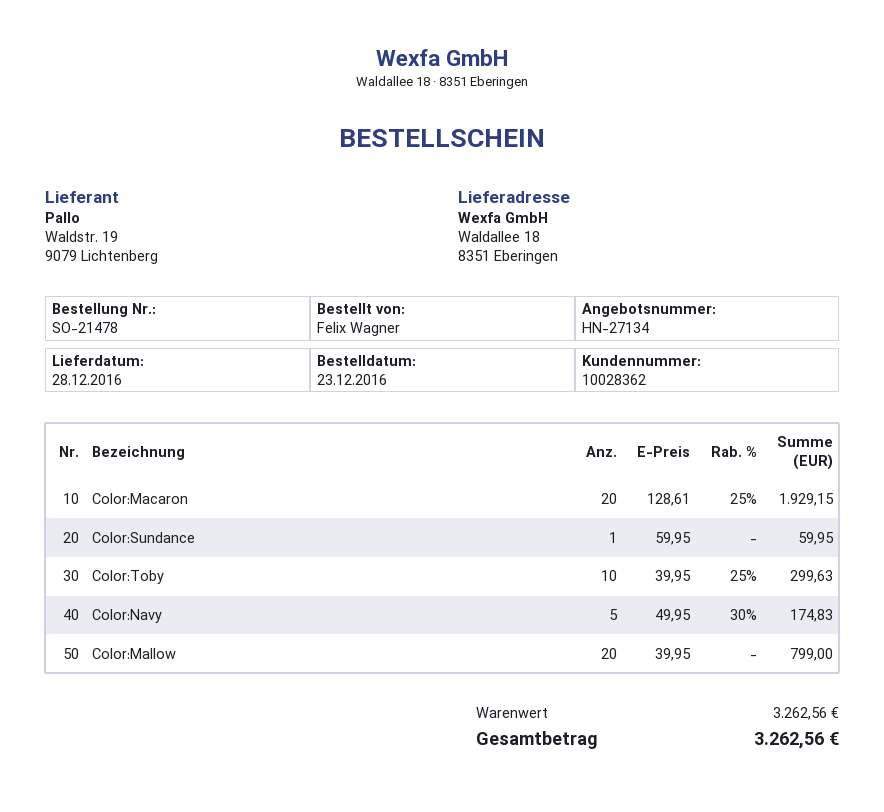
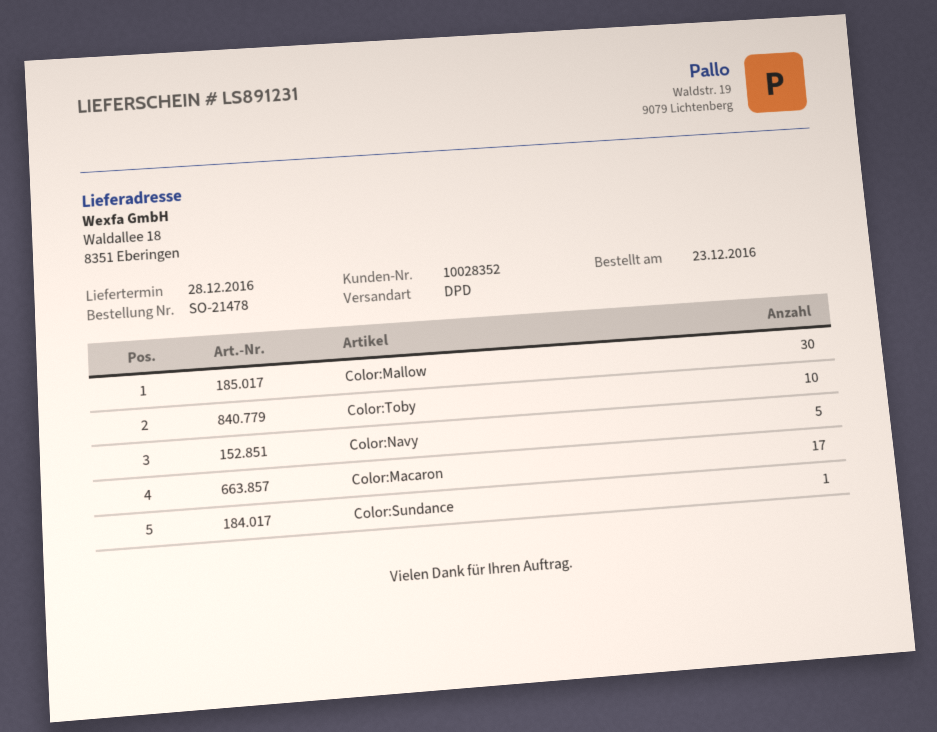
customer number: 10028362 -> 10028352
Color:Macaron: 20 -> 17
Color:Mallow: 20 -> 30

